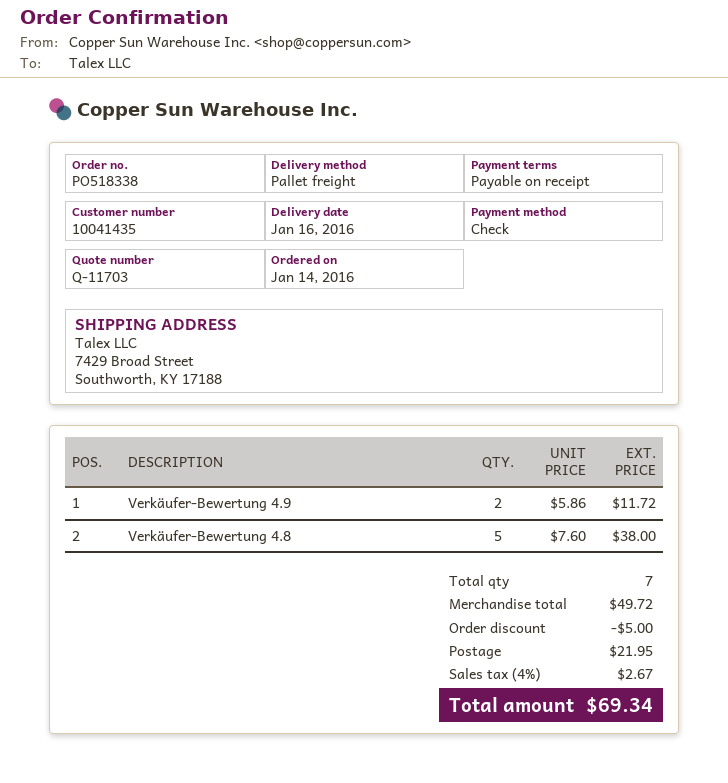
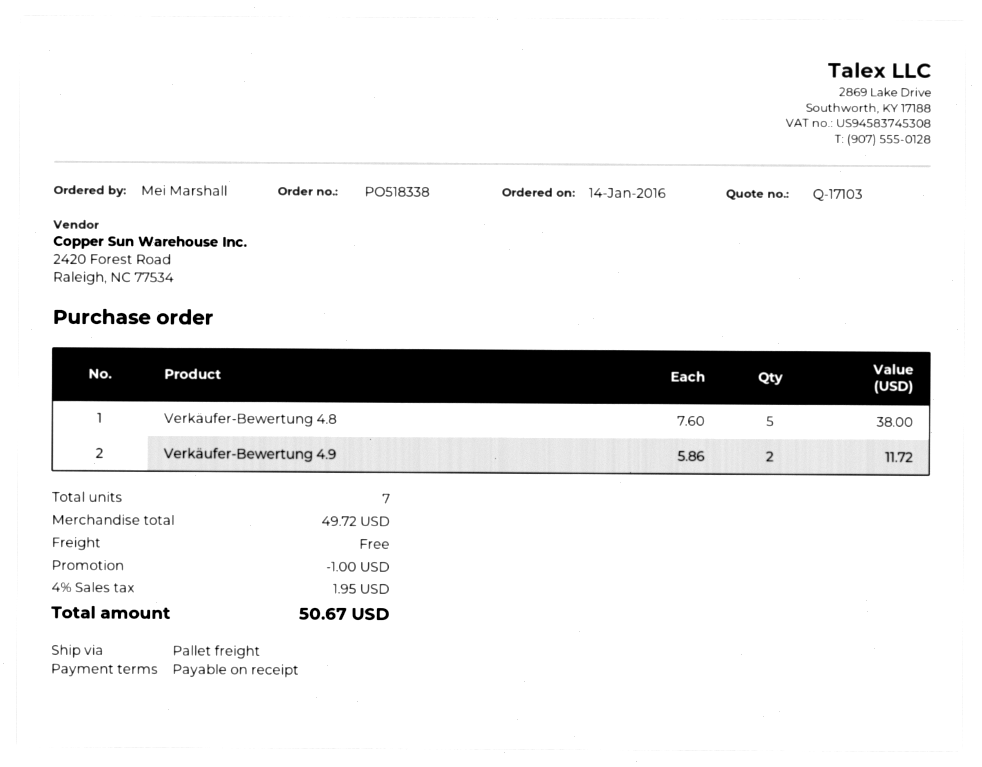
quote number: Q-11703 -> Q-17103
discount: 5.00 -> 1.00
shipping: 21.95 -> 0.00
tax: 4% = 2.67 -> 4% = 1.95
total: 69.34 -> 50.67

